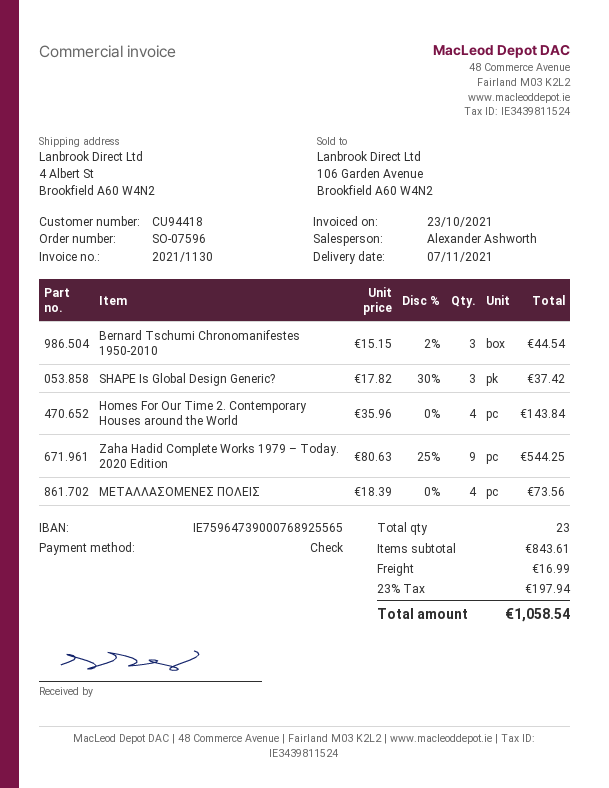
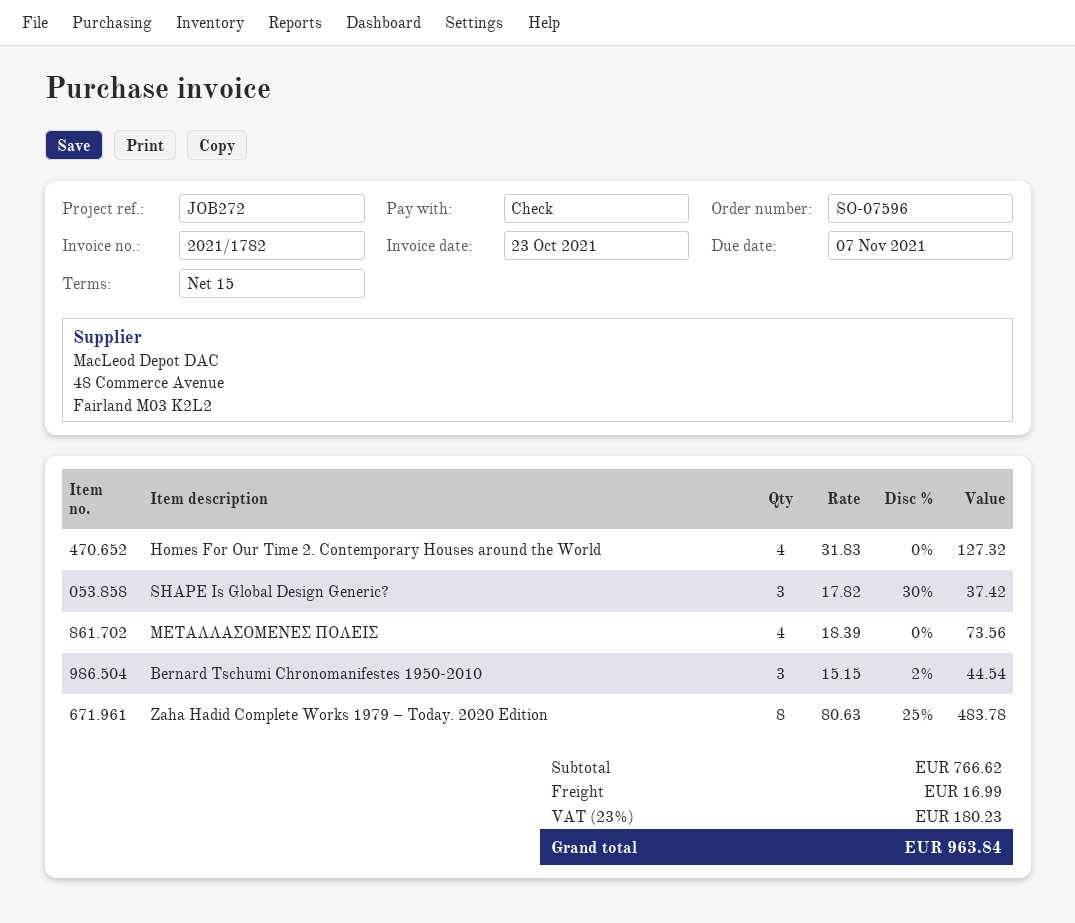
invoice number: 2021/1130 -> 2021/1782
Homes For Our Time 2. Contemporary Houses around the World: 4 x 35.96 = 143.84 -> 4 x 31.83 = 127.32
Zaha Hadid Complete Works 1979 – Today. 2020 Edition: 9 x 80.63 - 25% = 544.25 -> 8 x 80.63 - 25% = 483.78
subtotal: 843.61 -> 766.62
tax: 23% = 197.94 -> 23% = 180.23
total: 1058.54 -> 963.84

